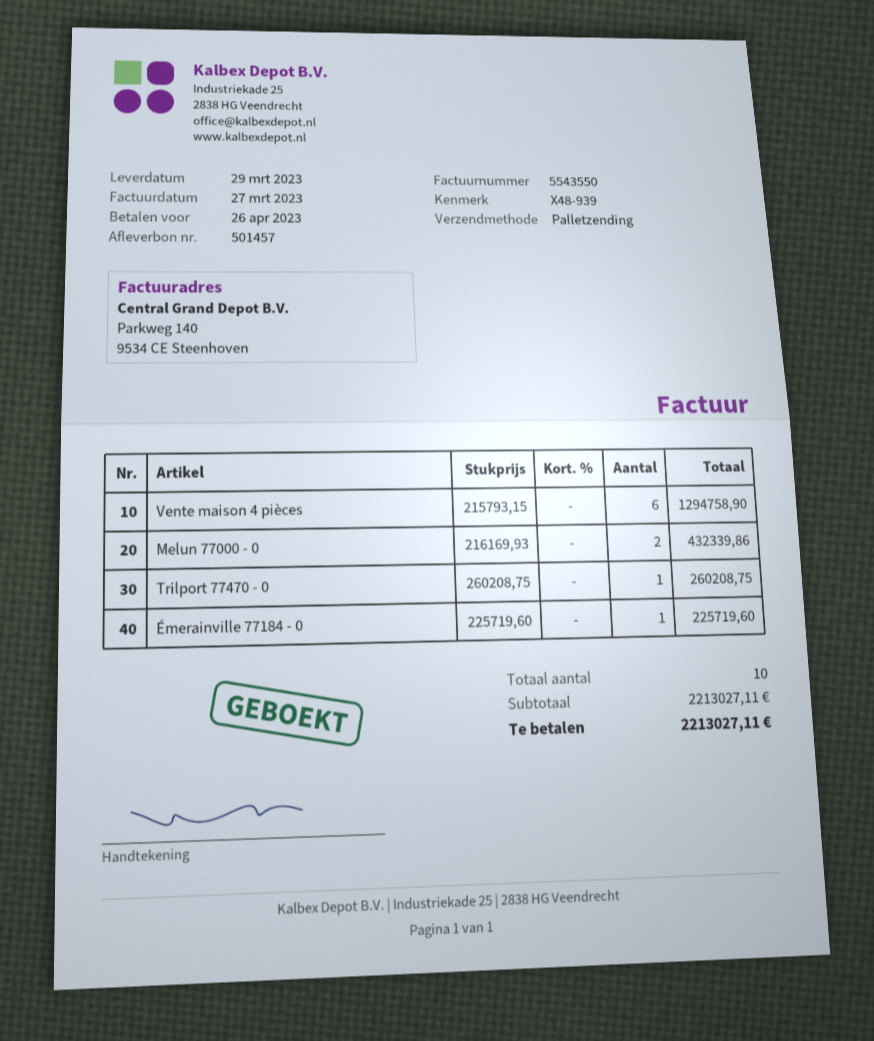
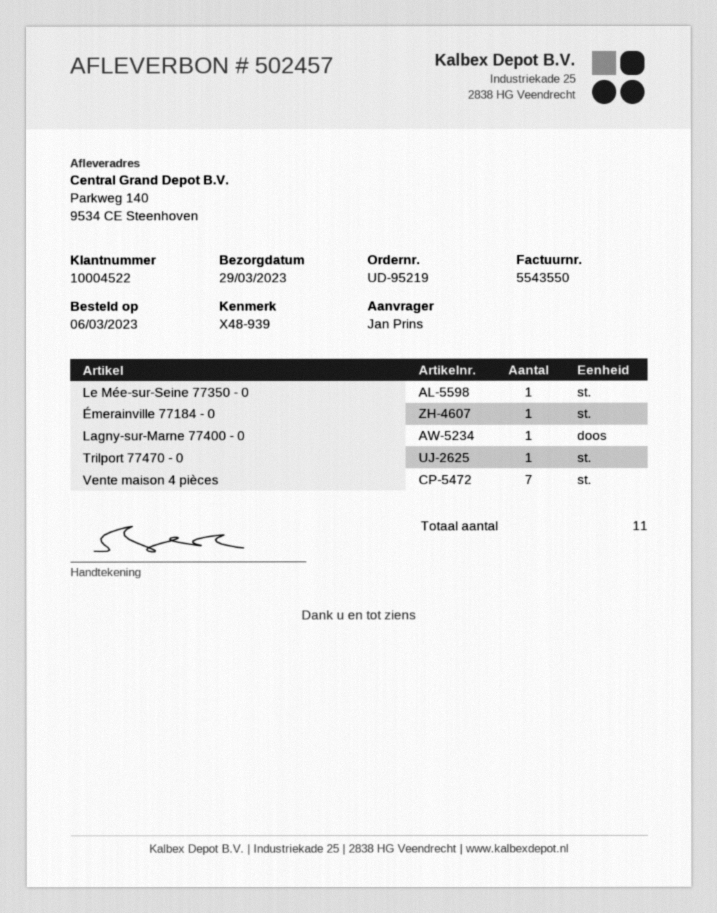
delivery note number: 501457 -> 502457
Vente maison 4 pièces: 6 -> 7
Melun 77000 - 0: 2 -> none
Le Mée-sur-Seine 77350 - 0: none -> 1
Lagny-sur-Marne 77400 - 0: none -> 1
total quantity: 10 -> 11

